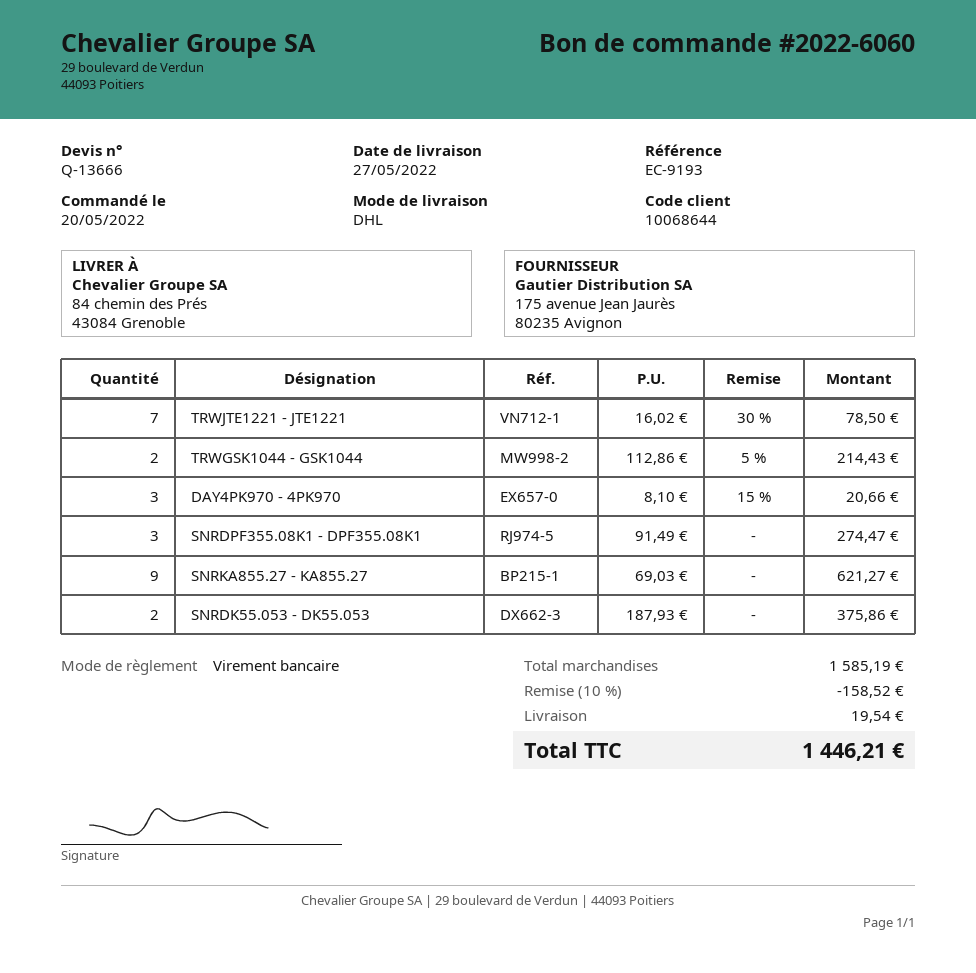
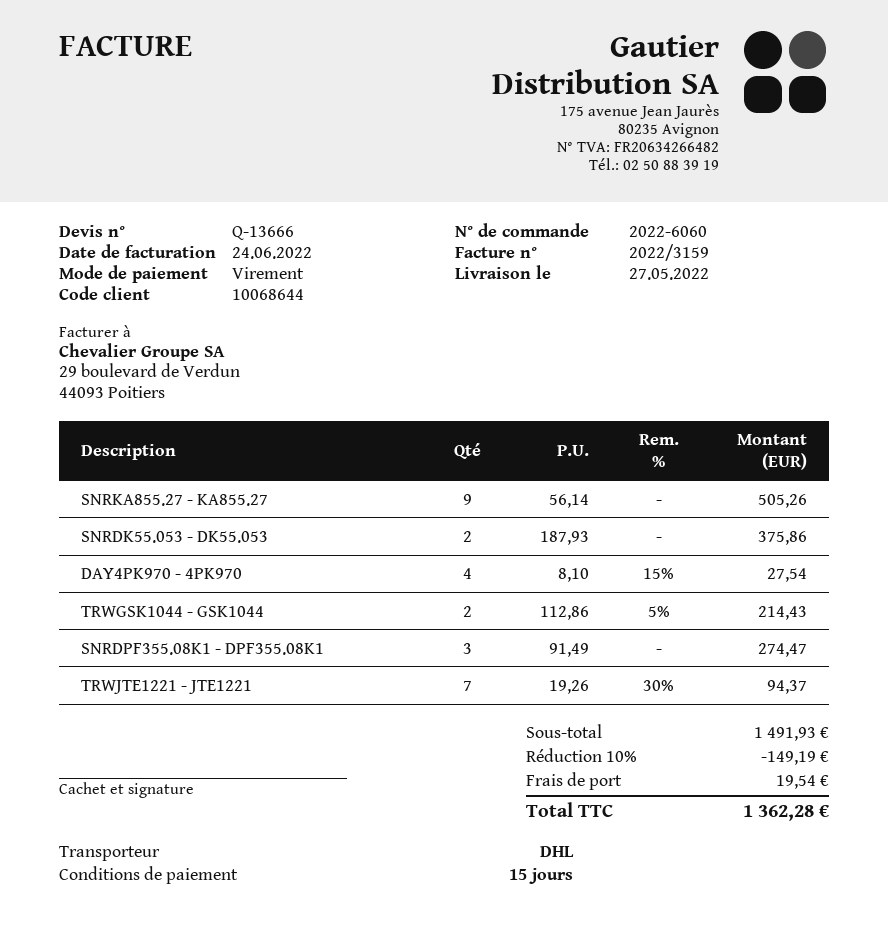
TRWJTE1221 - JTE1221: 7 x 16.02 - 30% = 78.50 -> 7 x 19.26 - 30% = 94.37
DAY4PK970 - 4PK970: 3 x 8.10 - 15% = 20.66 -> 4 x 8.10 - 15% = 27.54
SNRKA855.27 - KA855.27: 9 x 69.03 = 621.27 -> 9 x 56.14 = 505.26
subtotal: 1585.19 -> 1491.93
discount: 10% = 158.52 -> 10% = 149.19
total: 1446.21 -> 1362.28

